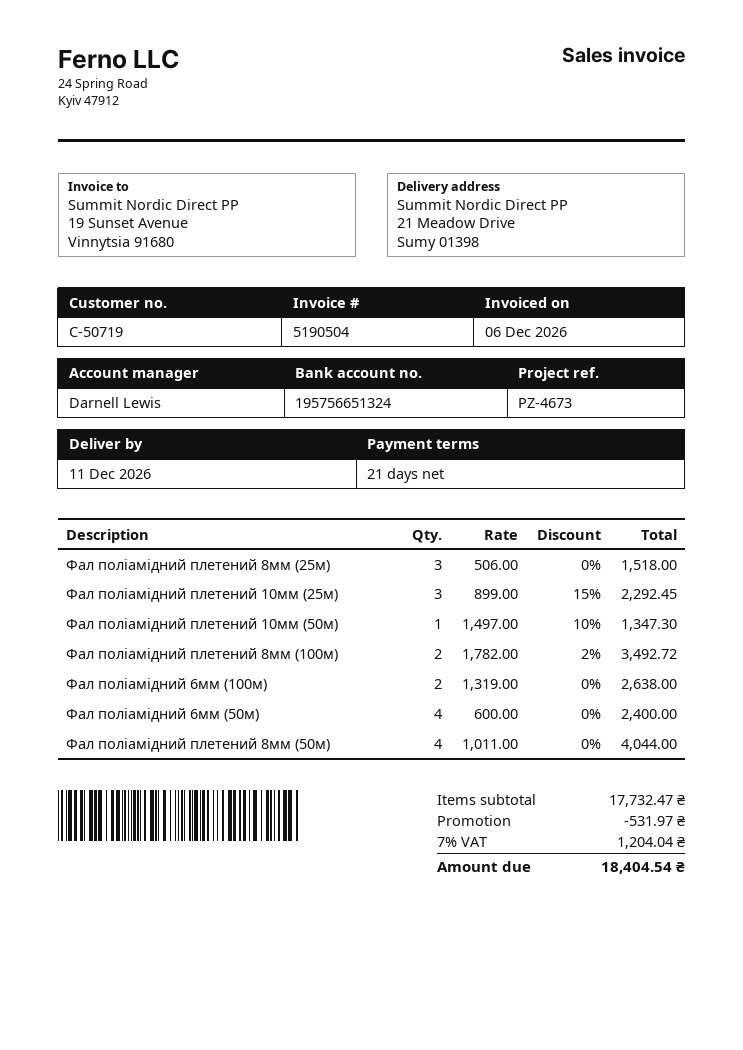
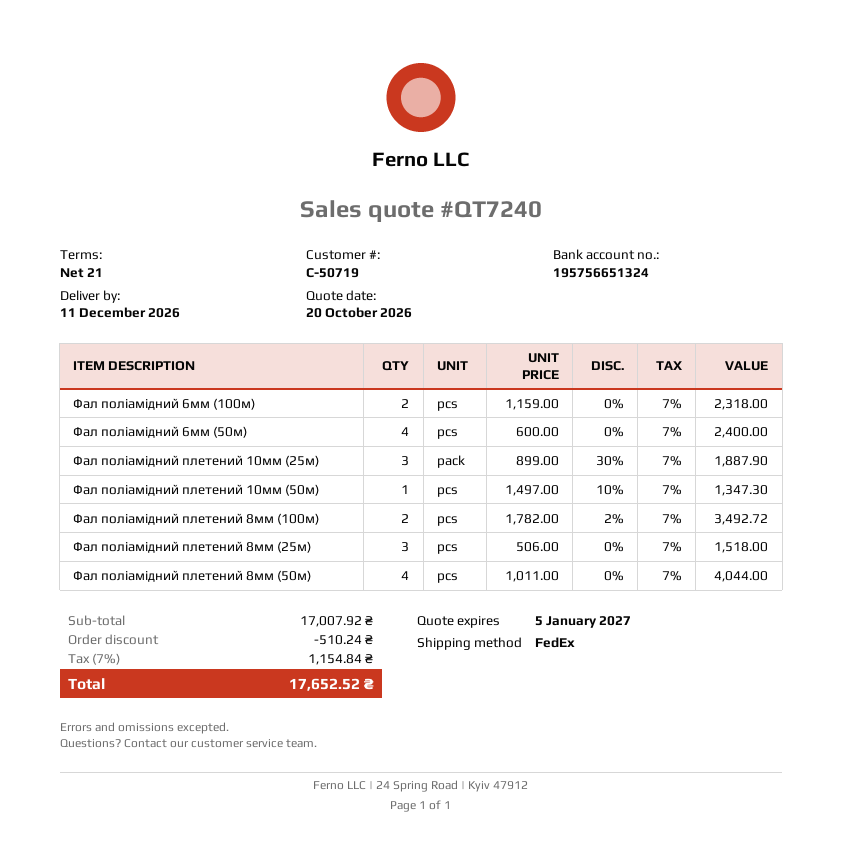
Фал поліамідний плетений 10мм (25м): 3 x 899.00 - 15% = 2292.45 -> 3 x 899.00 - 30% = 1887.90
Фал поліамідний 6мм (100м): 2 x 1319.00 = 2638.00 -> 2 x 1159.00 = 2318.00
subtotal: 17732.47 -> 17007.92
discount: 531.97 -> 510.24
tax: 7% = 1204.04 -> 7% = 1154.84
total: 18404.54 -> 17652.52

